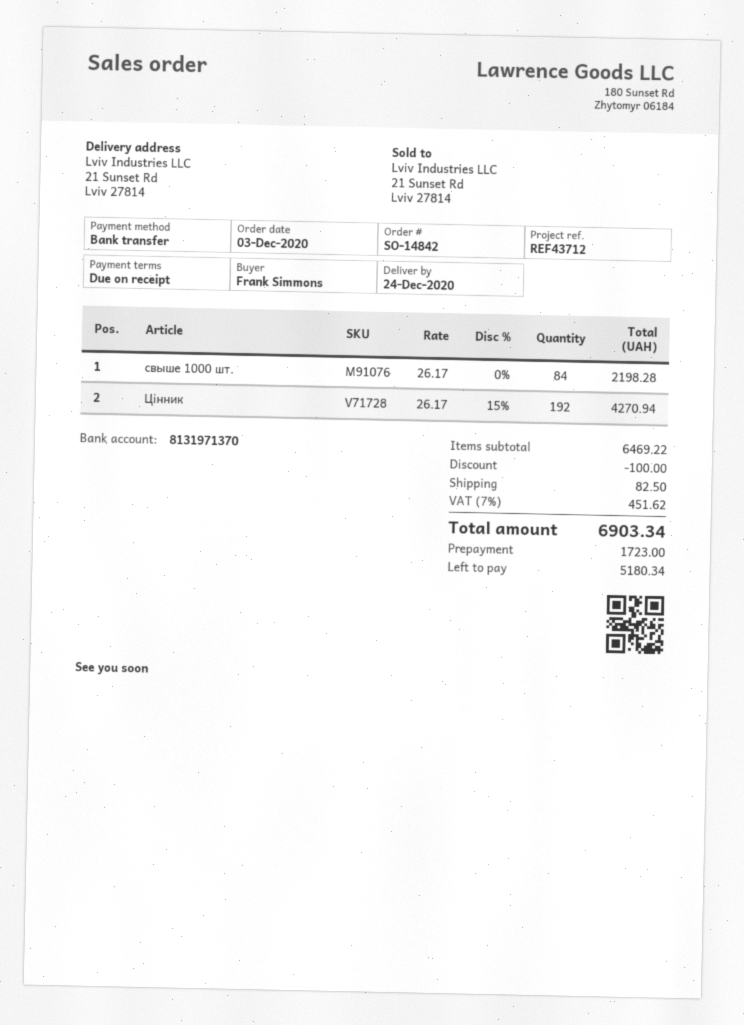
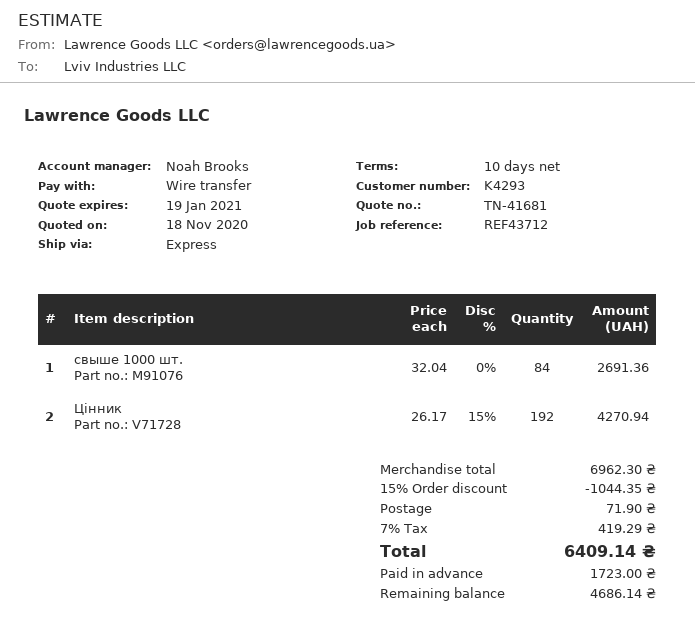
payment terms: on receipt -> 10 days
свыше 1000 шт.: 84 x 26.17 = 2198.28 -> 84 x 32.04 = 2691.36
subtotal: 6469.22 -> 6962.30
discount: 100.00 -> 1044.35
shipping: 82.50 -> 71.90
tax: 7% = 451.62 -> 7% = 419.29
total: 6903.34 -> 6409.14
balance: 5180.34 -> 4686.14

